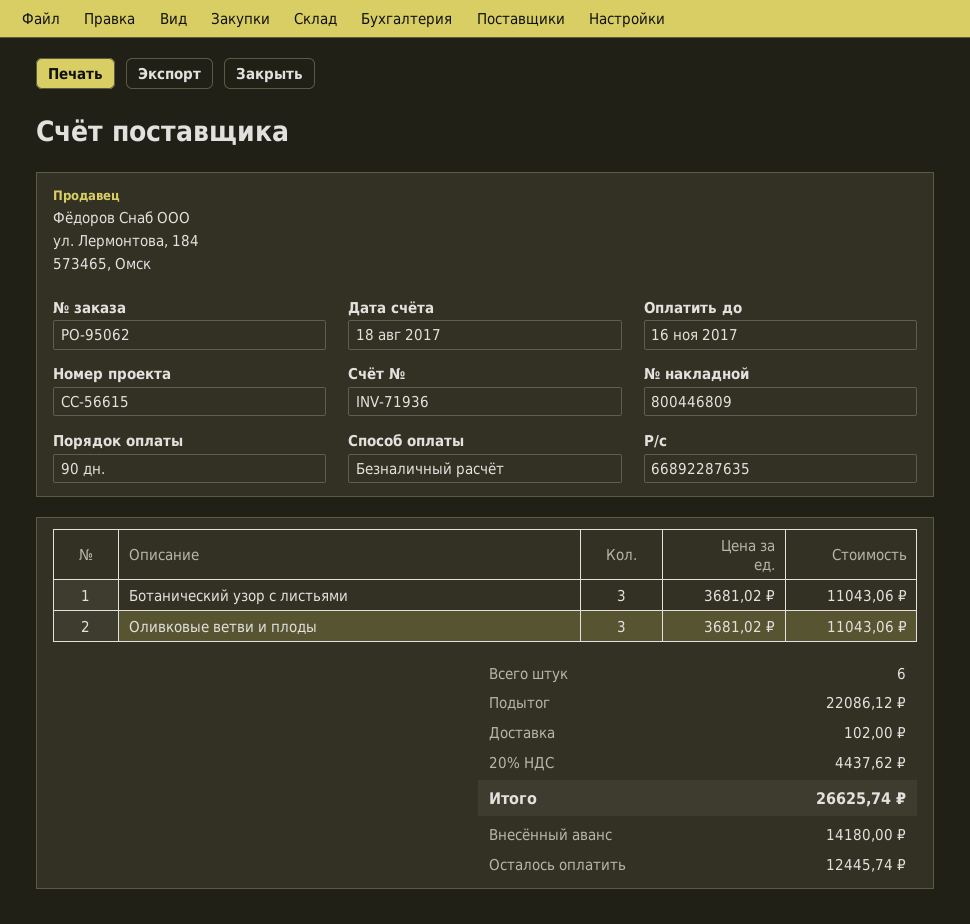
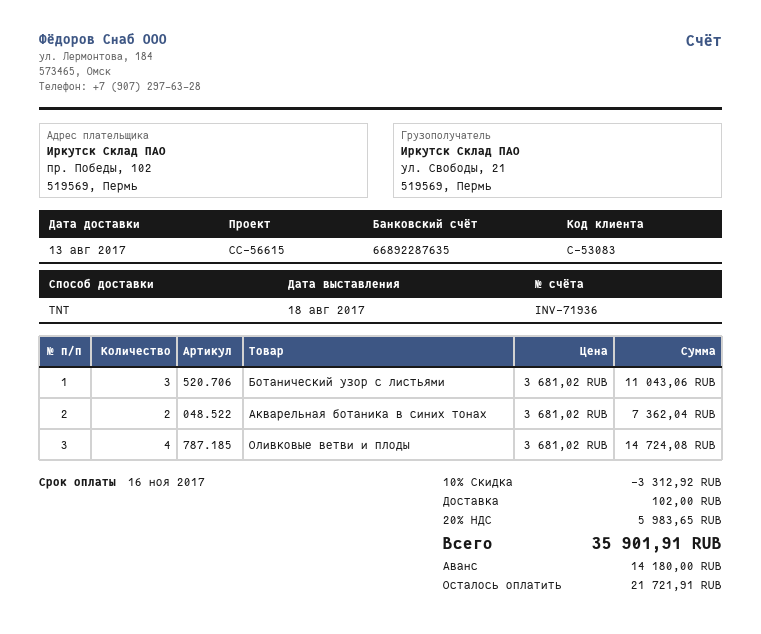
Оливковые ветви и плоды: 3 x 3681.02 = 11043.06 -> 4 x 3681.02 = 14724.08
Акварельная ботаника в синих тонах: none -> 2 x 3681.02 = 7362.04
discount: none -> 10% = 3312.92
tax: 20% = 4437.62 -> 20% = 5983.65
total: 26625.74 -> 35901.91
balance: 12445.74 -> 21721.91

